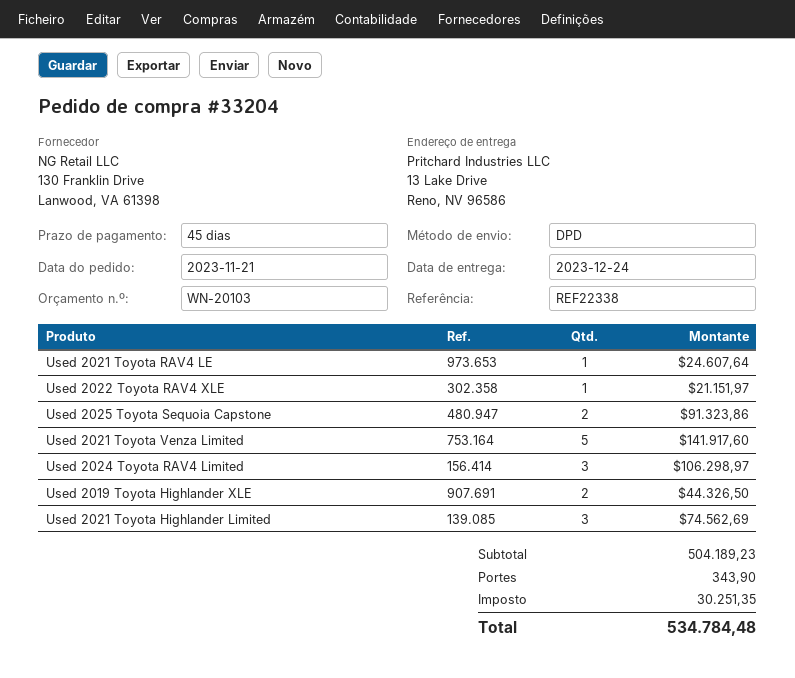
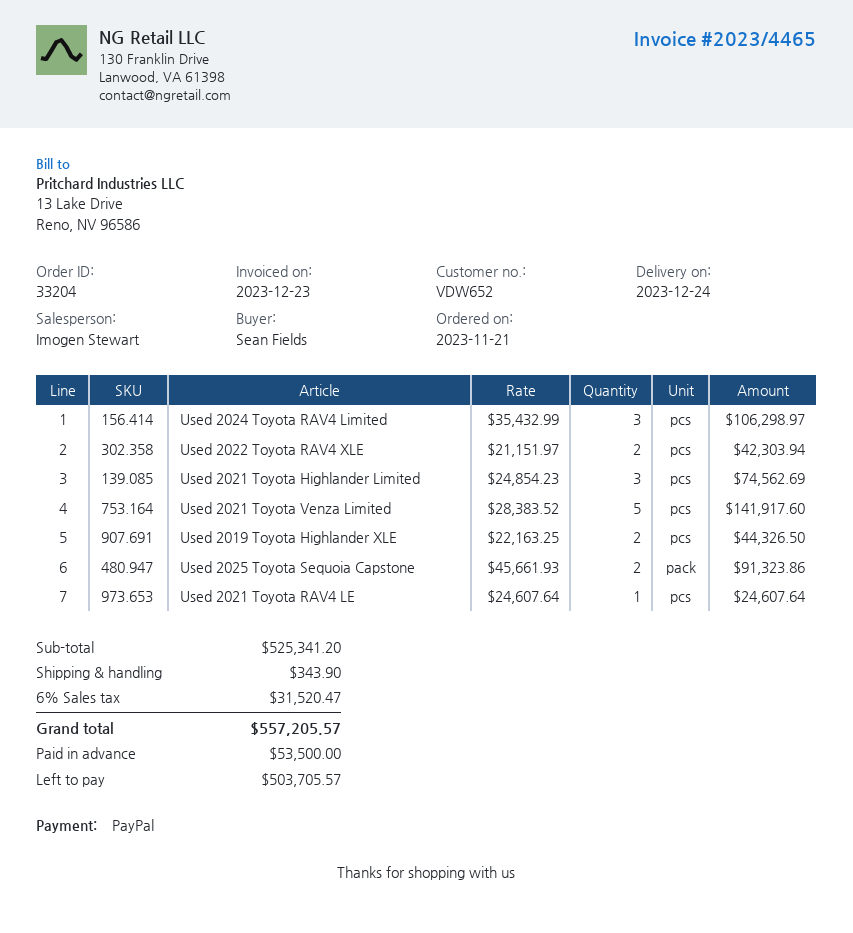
Used 2022 Toyota RAV4 XLE: 1 for 21151.97 -> 2 for 42303.94
subtotal: 504189.23 -> 525341.20
tax: 30251.35 -> 31520.47
total: 534784.48 -> 557205.57

